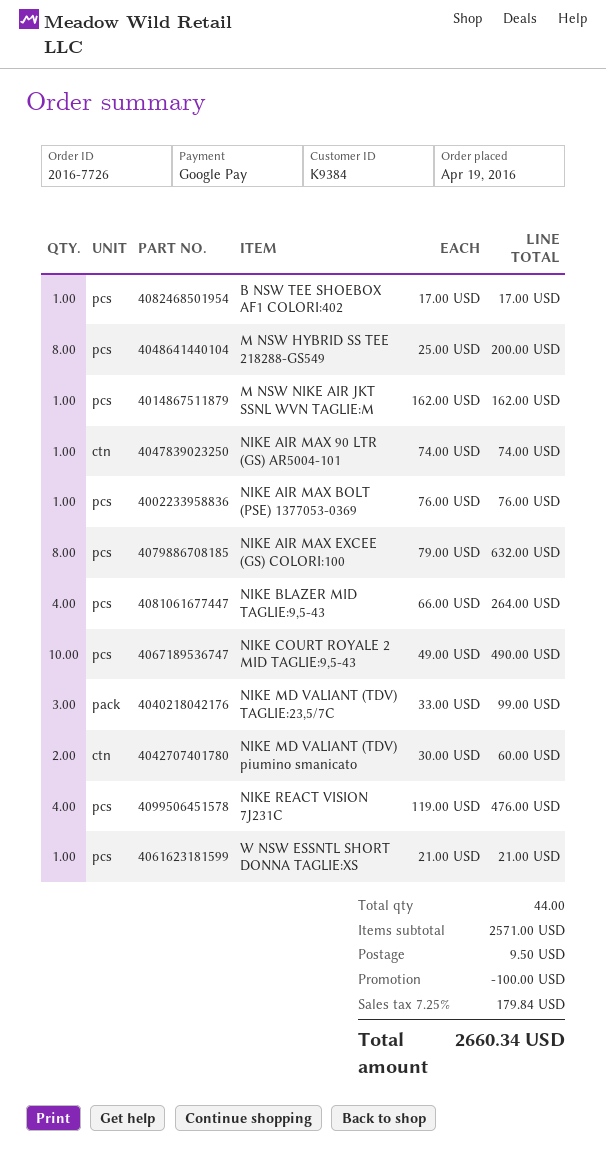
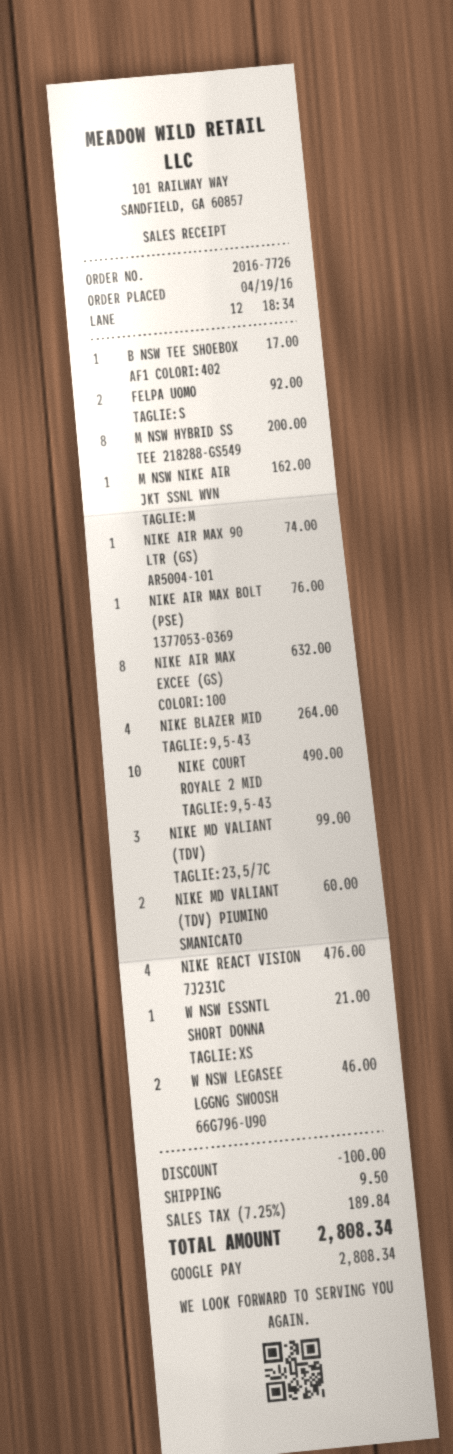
FELPA UOMO TAGLIE:S: none -> 2 for 92.00
W NSW LEGASEE LGGNG SWOOSH 66G796-U90: none -> 2 for 46.00
tax: 7.25% = 179.84 -> 7.25% = 189.84
total: 2660.34 -> 2808.34

